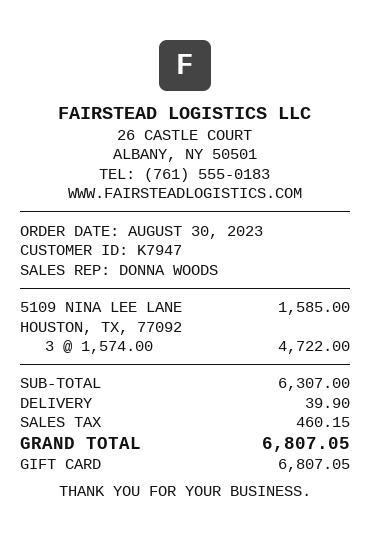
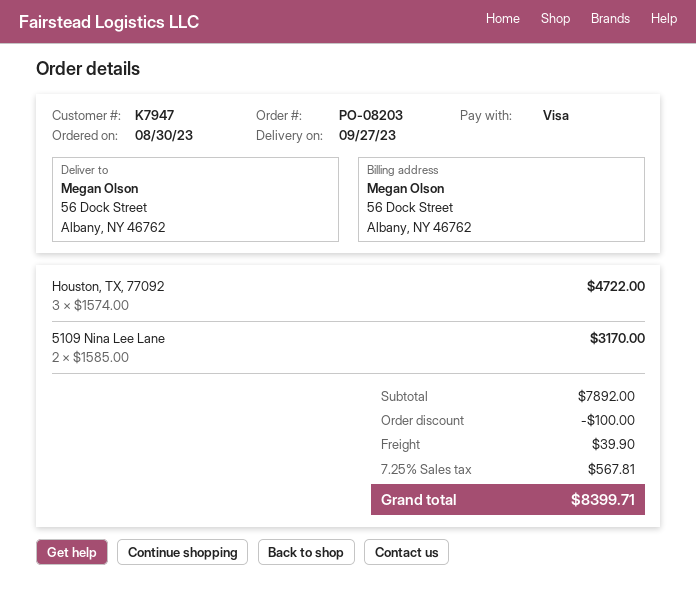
payment method: gift card -> Visa
5109 NINA LEE LANE: 1 x 1585.00 = 1585.00 -> 2 x 1585.00 = 3170.00
subtotal: 6307.00 -> 7892.00
discount: none -> 100.00
tax: 460.15 -> 567.81
total: 6807.05 -> 8399.71

